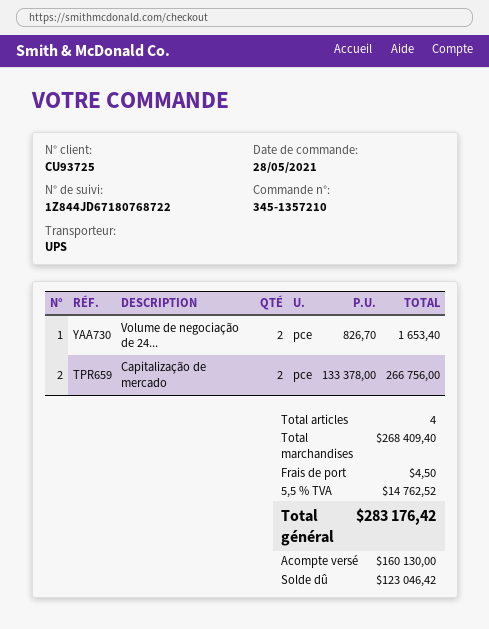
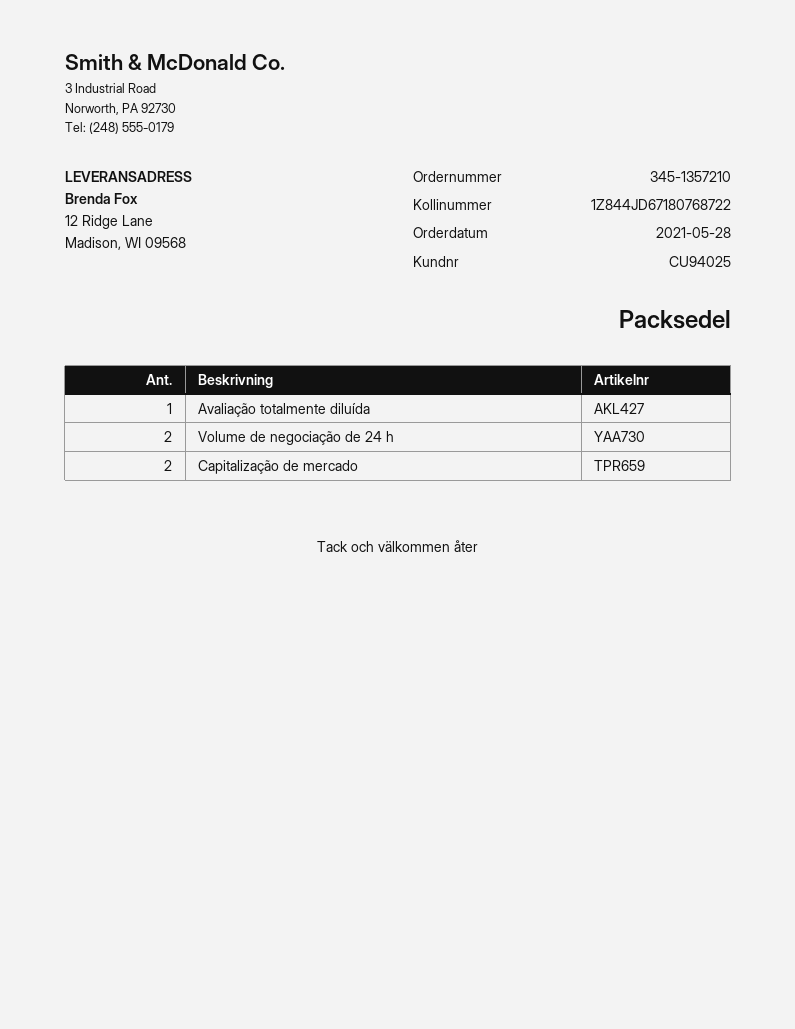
customer number: CU93725 -> CU94025
Avaliação totalmente diluída: none -> 1

